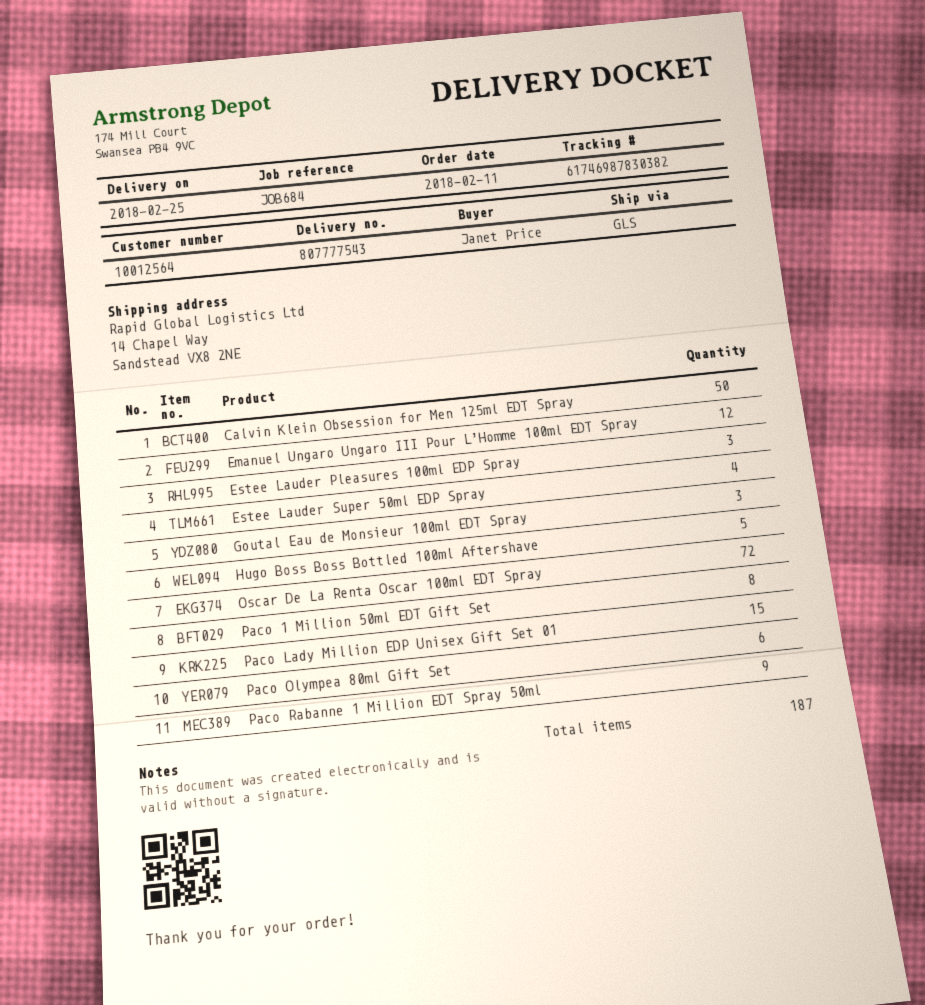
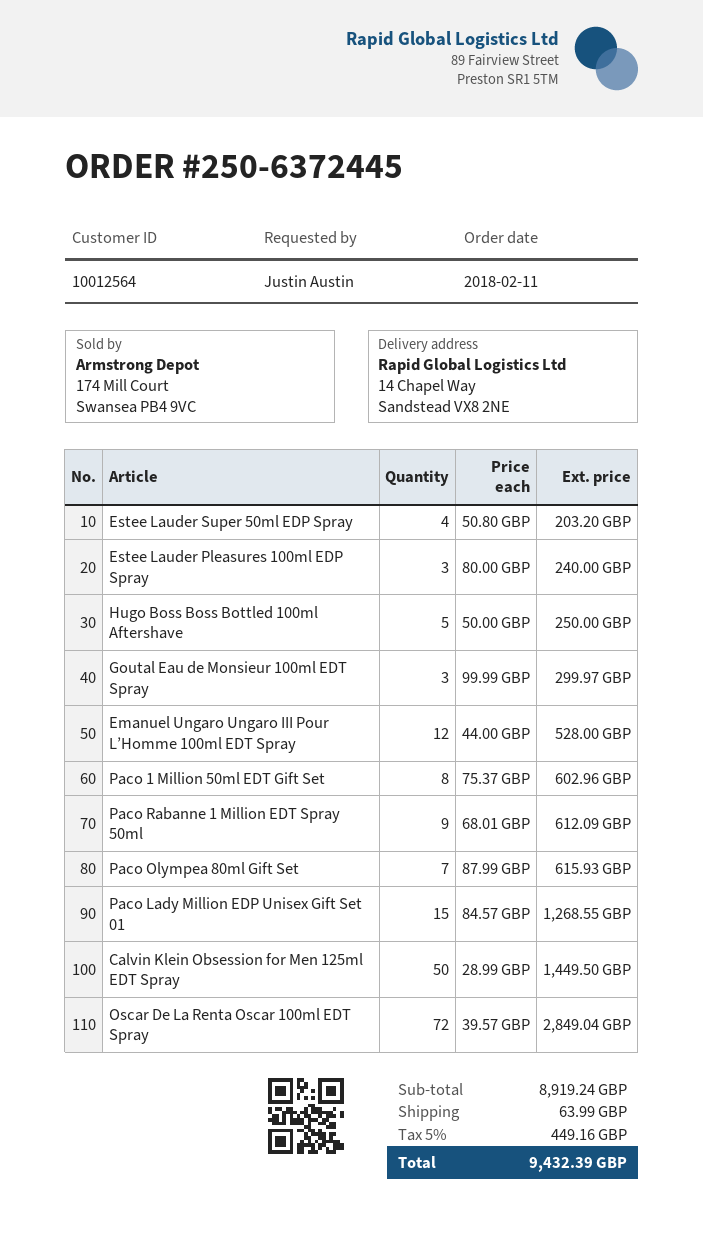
ordered by: Janet Price -> Justin Austin
Paco Olympea 80ml Gift Set: 6 -> 7

